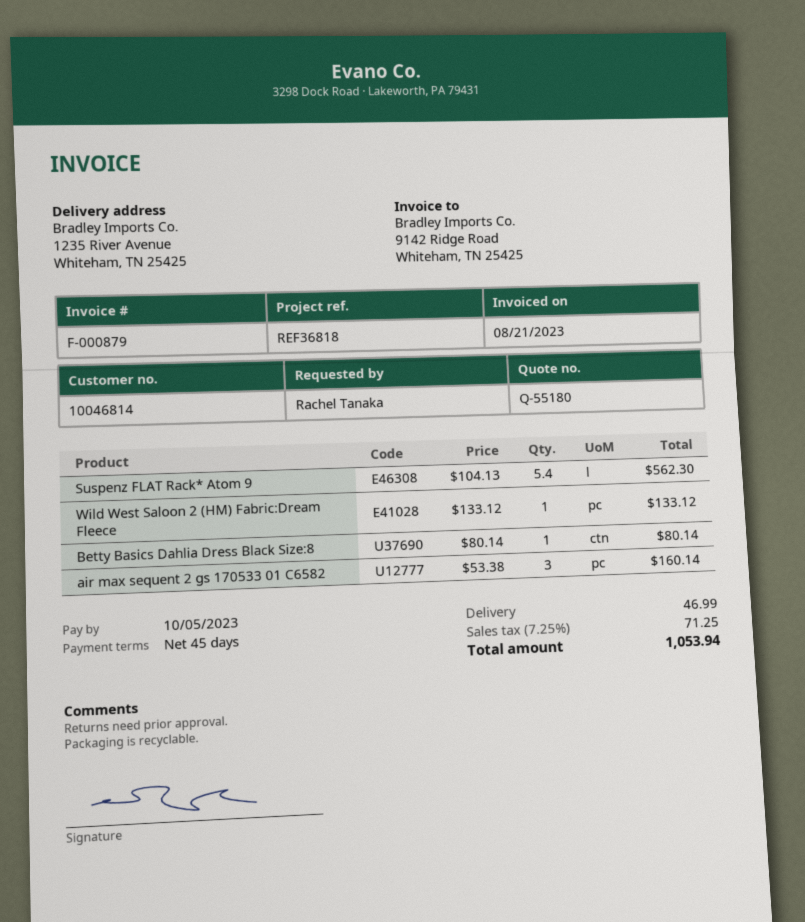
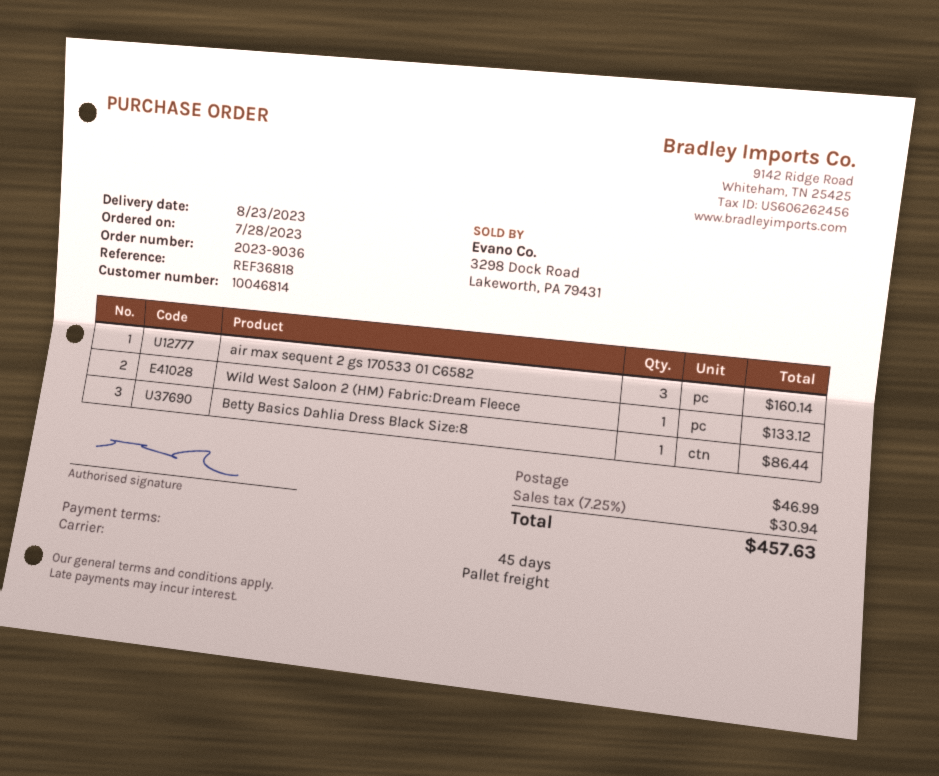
Suspenz FLAT Rack* Atom 9: 5.4 for 562.30 -> none
Betty Basics Dahlia Dress Black Size:8: 1 for 80.14 -> 1 for 86.44
tax: 7.25% = 71.25 -> 7.25% = 30.94
total: 1053.94 -> 457.63

